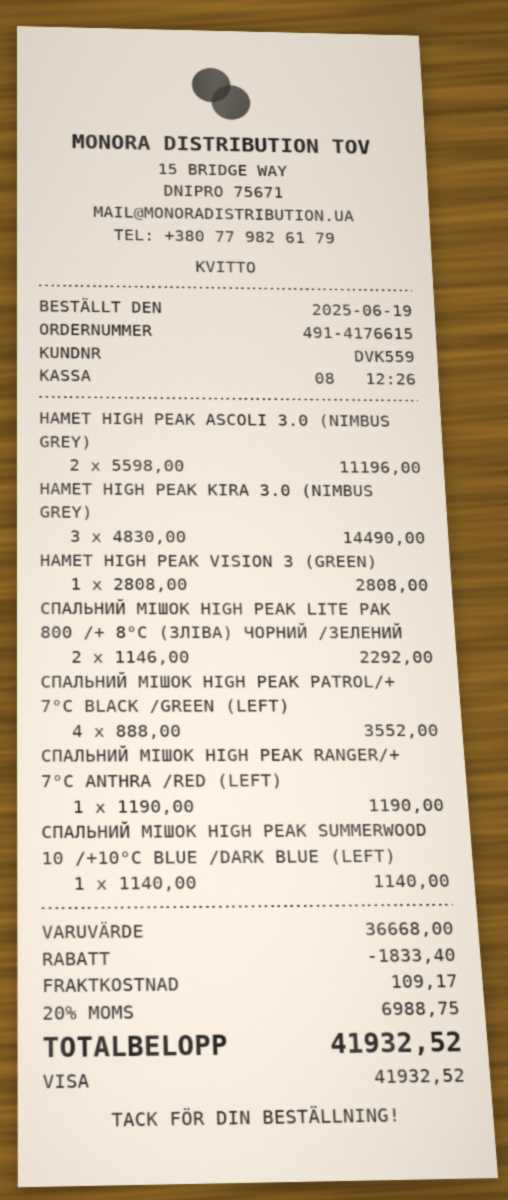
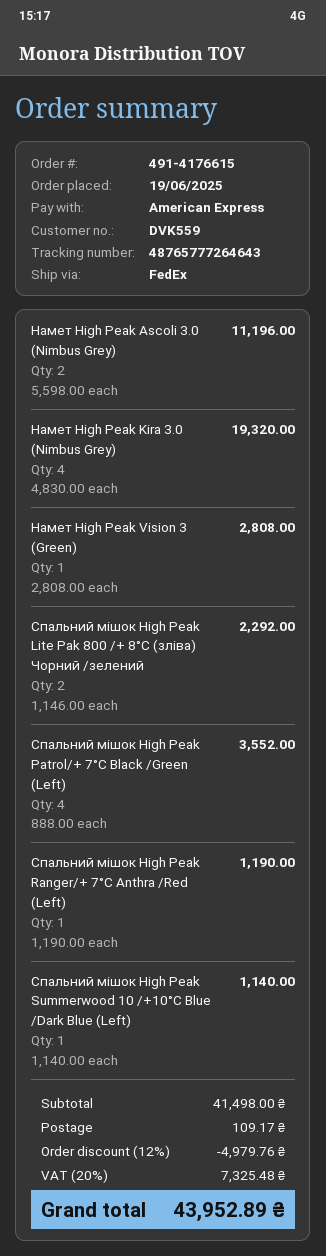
payment method: Visa -> American Express
НАМЕТ HIGH PEAK KIRA 3.0 (NIMBUS GREY): 3 x 4830.00 = 14490.00 -> 4 x 4830.00 = 19320.00
subtotal: 36668.00 -> 41498.00
discount: 1833.40 -> 4979.76
tax: 20% = 6988.75 -> 20% = 7325.48
total: 41932.52 -> 43952.89

